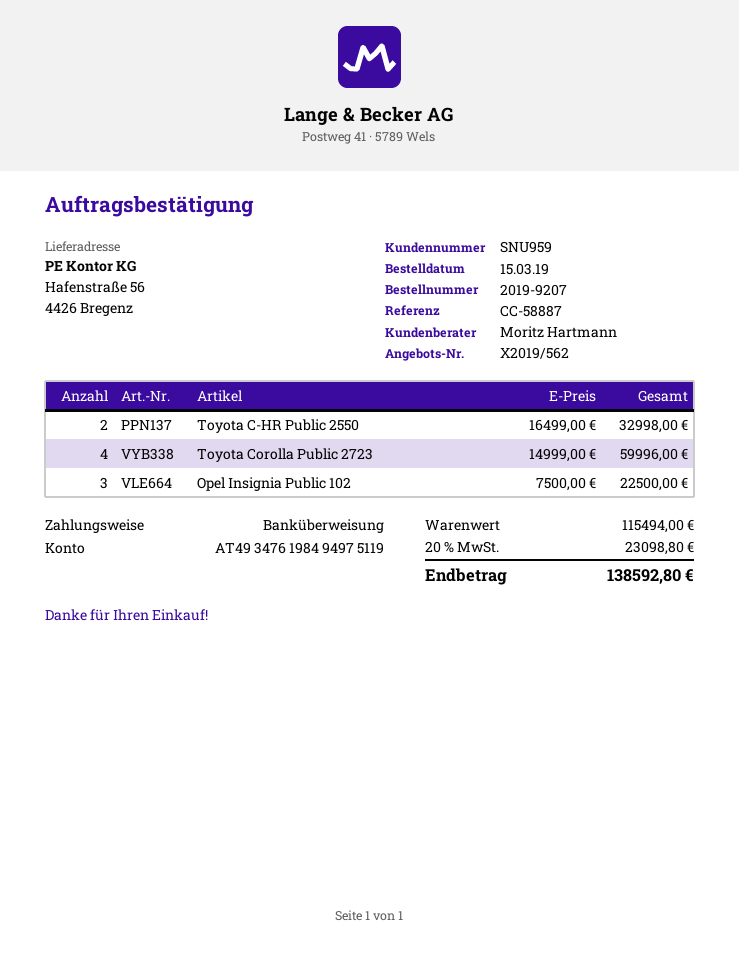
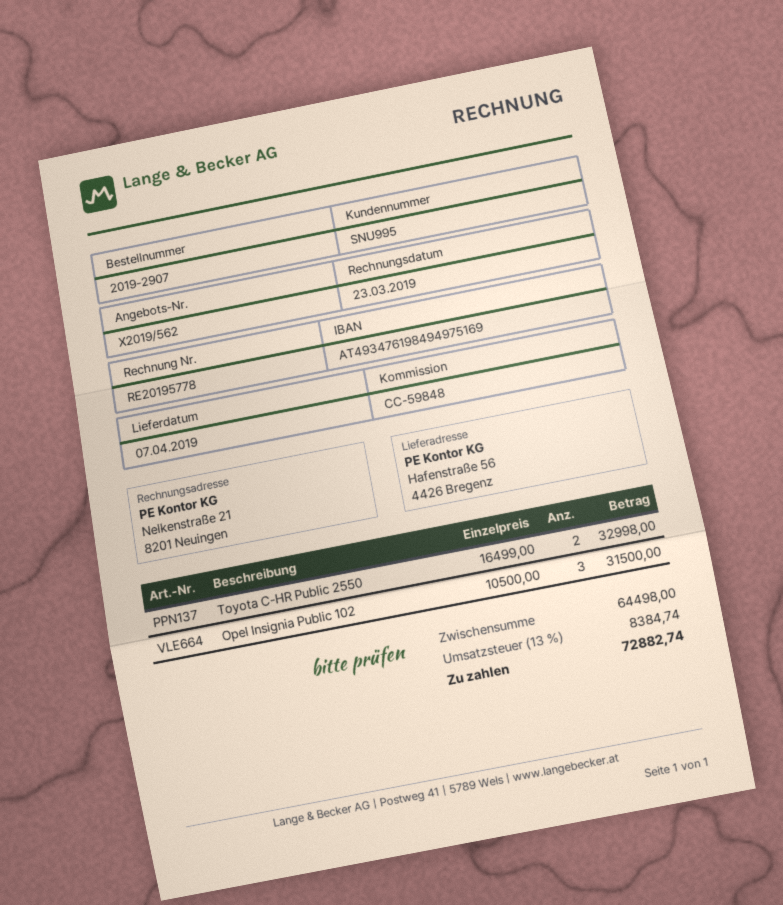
order number: 2019-9207 -> 2019-2907
customer number: SNU959 -> SNU995
reference: CC-58887 -> CC-59848
bank account: AT493476198494975119 -> AT493476198494975169
Toyota Corolla Public 2723: 4 x 14999.00 = 59996.00 -> none
Opel Insignia Public 102: 3 x 7500.00 = 22500.00 -> 3 x 10500.00 = 31500.00
subtotal: 115494.00 -> 64498.00
tax: 20% = 23098.80 -> 13% = 8384.74
total: 138592.80 -> 72882.74

